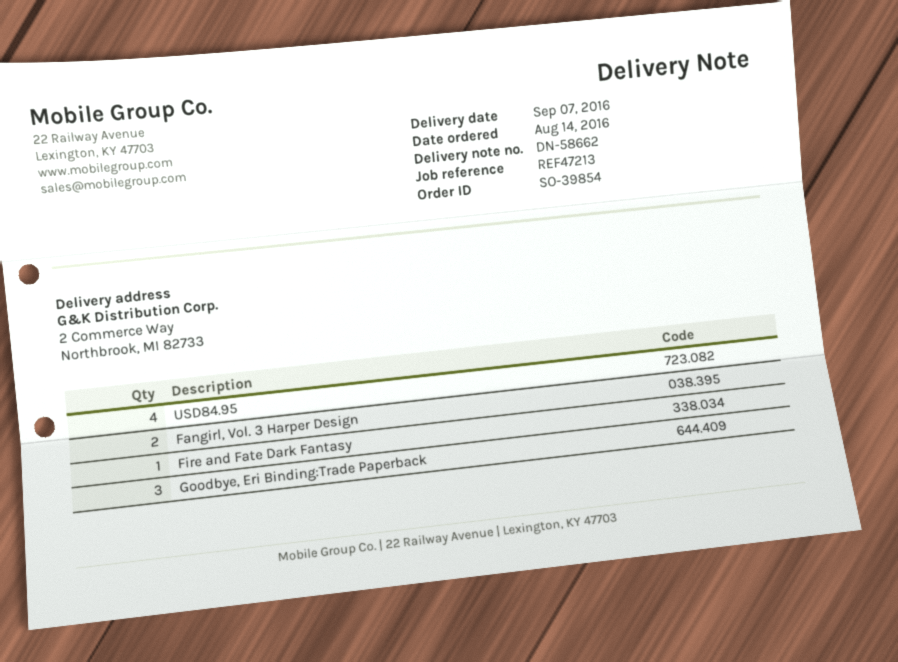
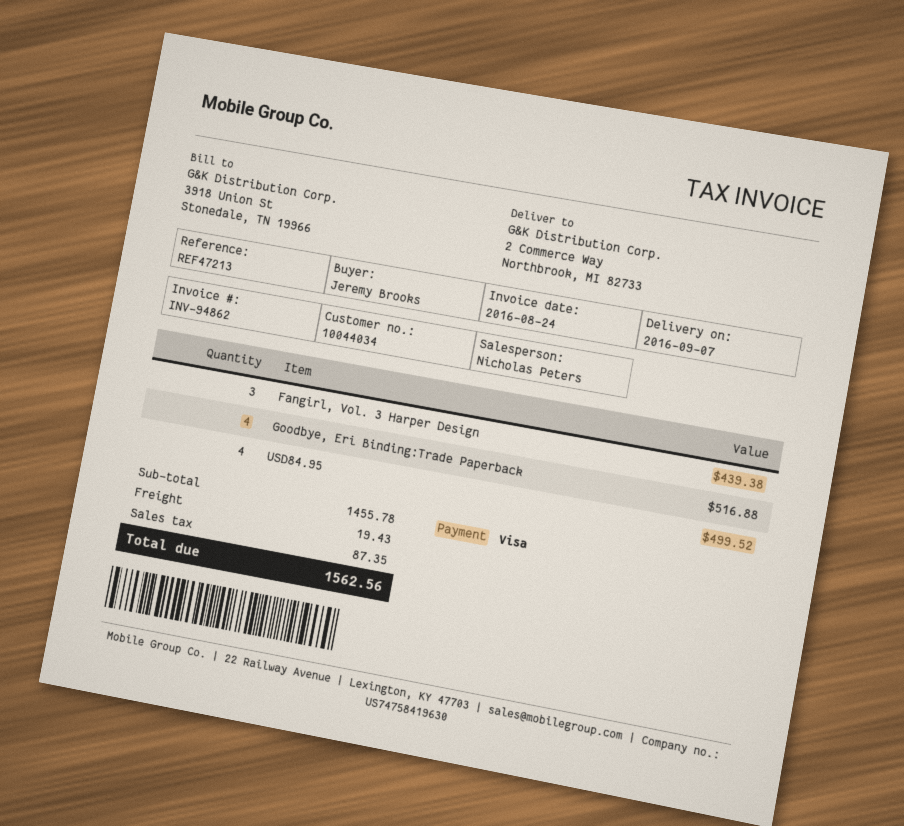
Fangirl, Vol. 3 Harper Design: 2 -> 3
Fire and Fate Dark Fantasy: 1 -> none
Goodbye, Eri Binding:Trade Paperback: 3 -> 4

